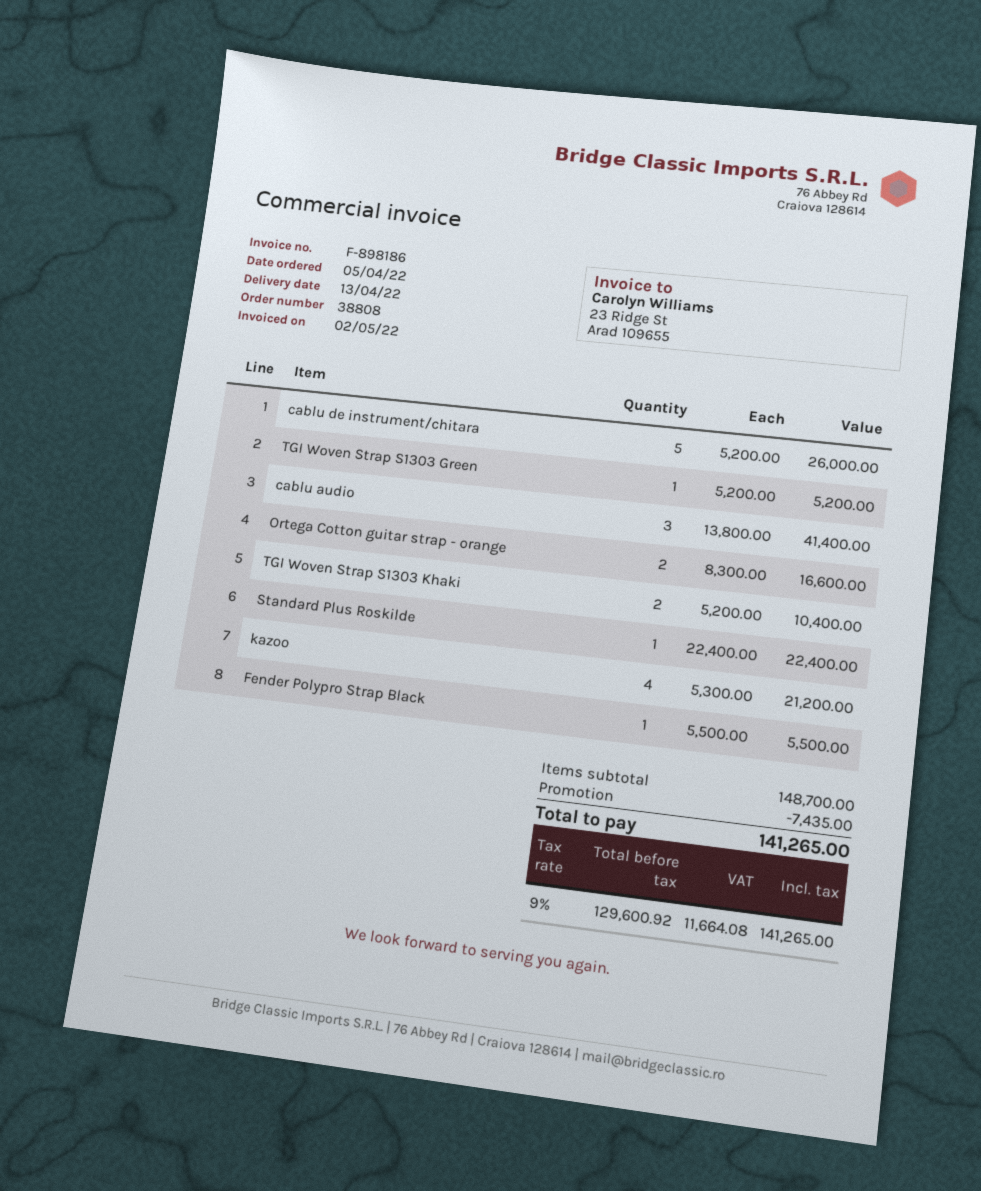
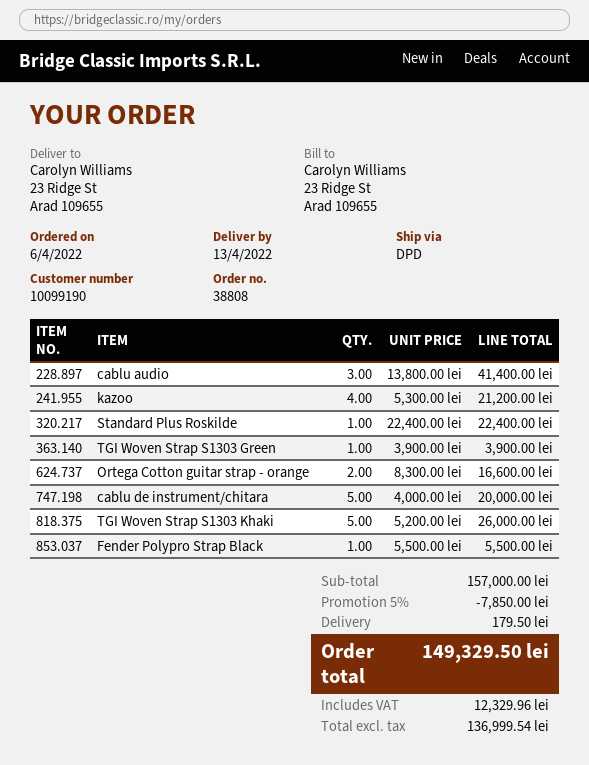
order date: 2022-04-05 -> 2022-04-06
cablu de instrument/chitara: 5 x 5200.00 = 26000.00 -> 5 x 4000.00 = 20000.00
TGI Woven Strap S1303 Green: 1 x 5200.00 = 5200.00 -> 1 x 3900.00 = 3900.00
TGI Woven Strap S1303 Khaki: 2 x 5200.00 = 10400.00 -> 5 x 5200.00 = 26000.00
subtotal: 148700.00 -> 157000.00
discount: 7435.00 -> 7850.00
shipping: none -> 179.50
net: 129600.92 -> 136999.54
tax: 11664.08 -> 12329.96
total: 141265.00 -> 149329.50

